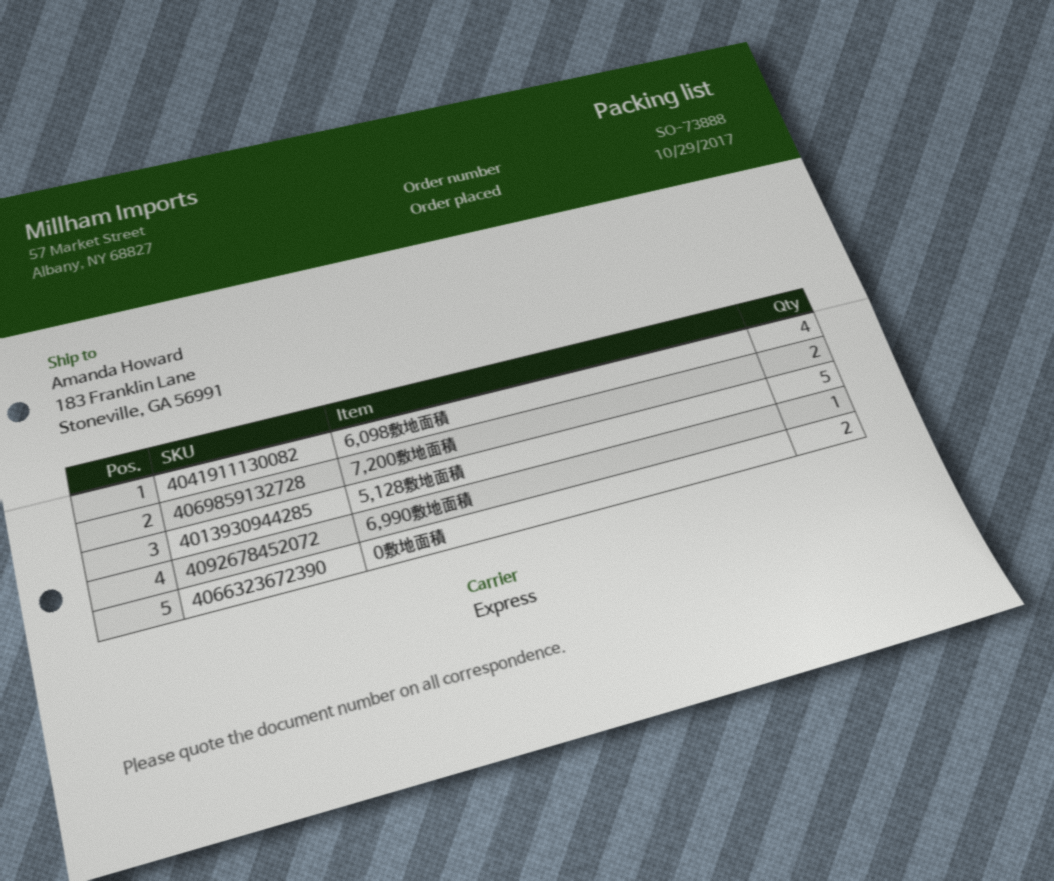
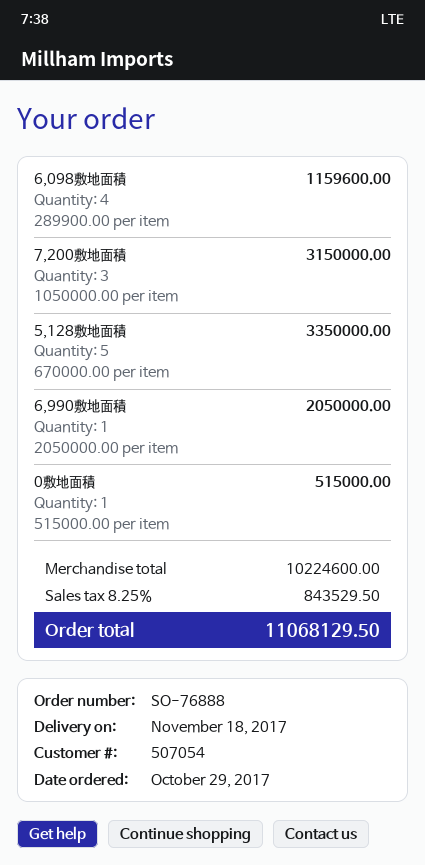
order number: SO-73888 -> SO-76888
7,200敷地面積: 2 -> 3
0敷地面積: 2 -> 1

